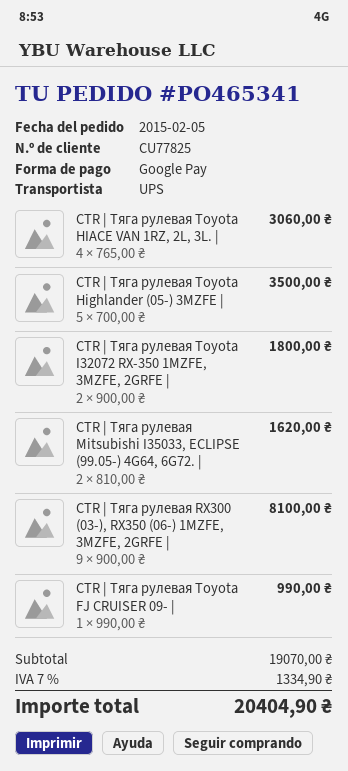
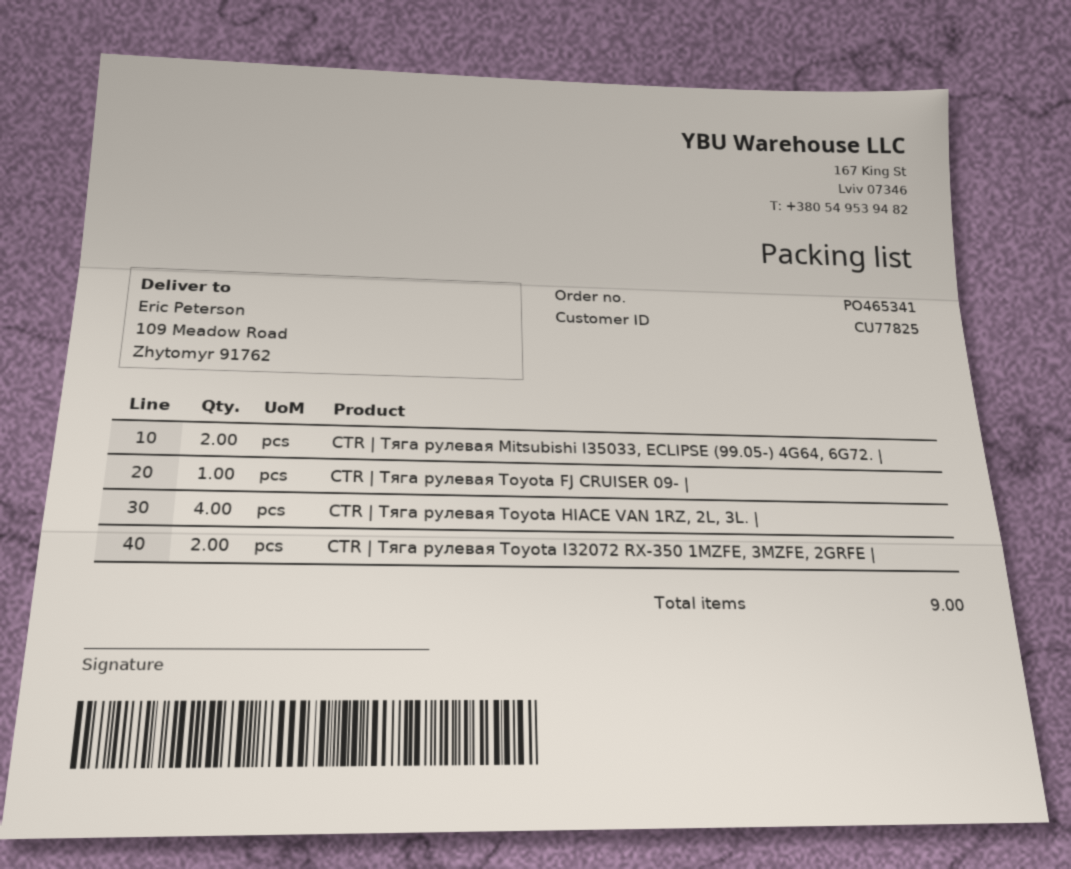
CTR | Тяга рулевая Toyota Highlander (05-) 3MZFE |: 5 -> none
CTR | Тяга рулевая RX300 (03-), RX350 (06-) 1MZFE, 3MZFE, 2GRFE |: 9 -> none

